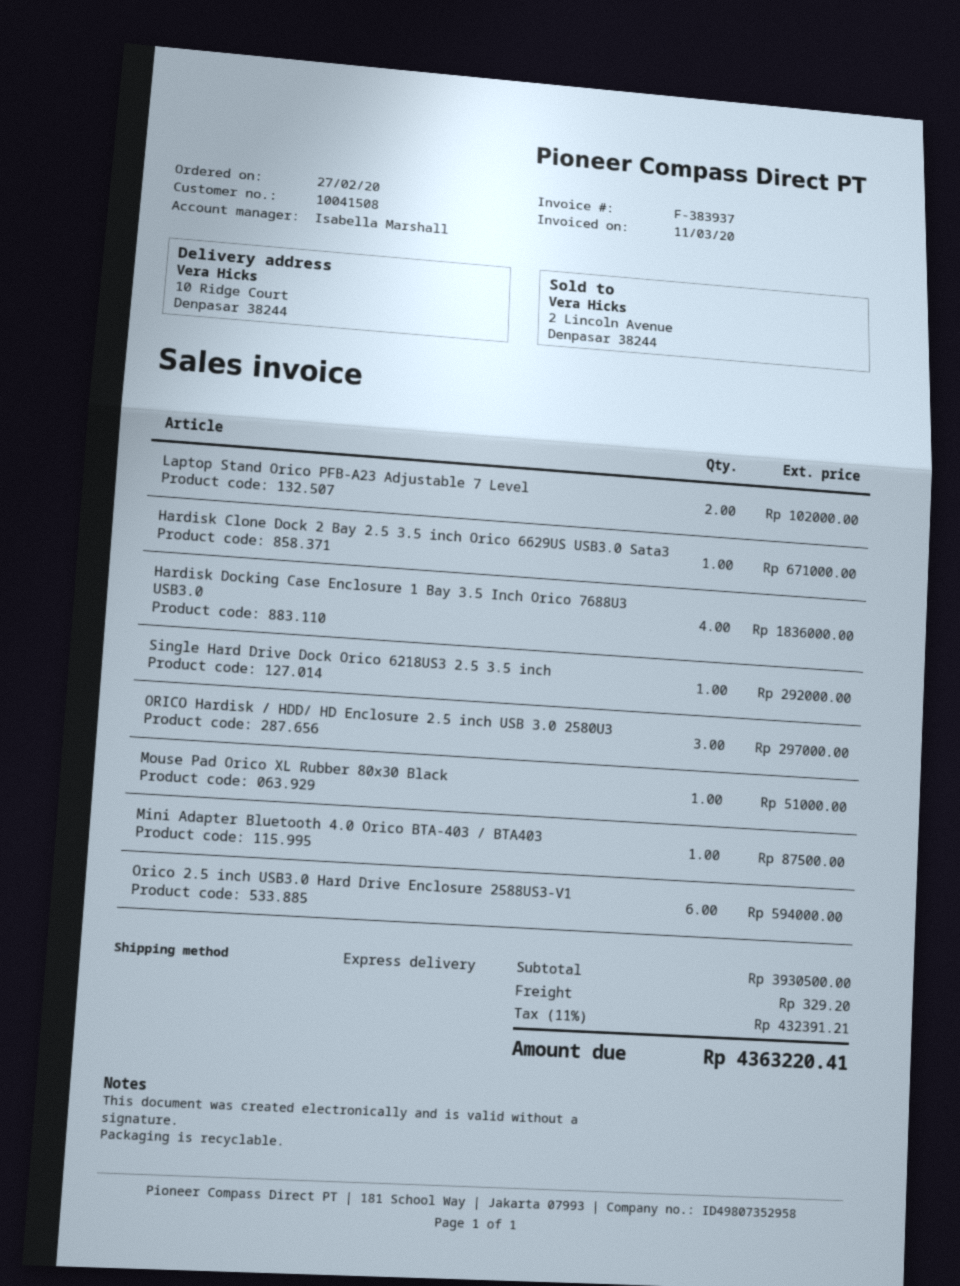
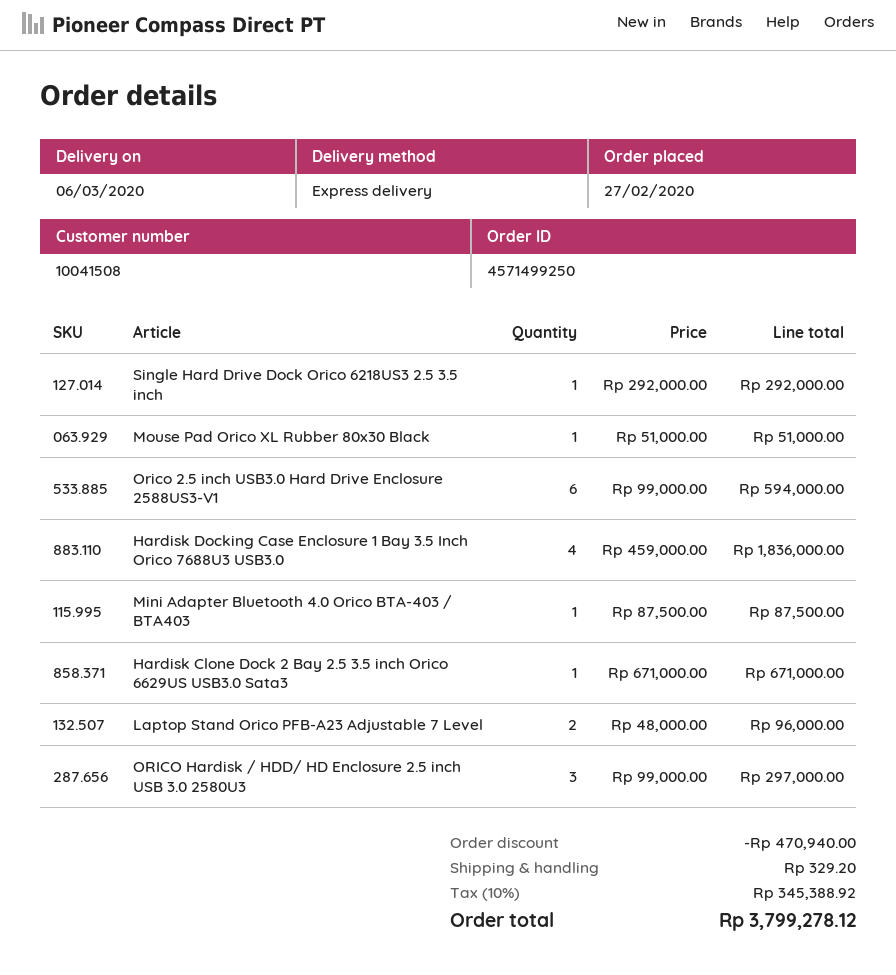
Laptop Stand Orico PFB-A23 Adjustable 7 Level: 2 for 102000.00 -> 2 for 96000.00
discount: none -> 470940.00
tax: 11% = 432391.21 -> 10% = 345388.92
total: 4363220.41 -> 3799278.12

